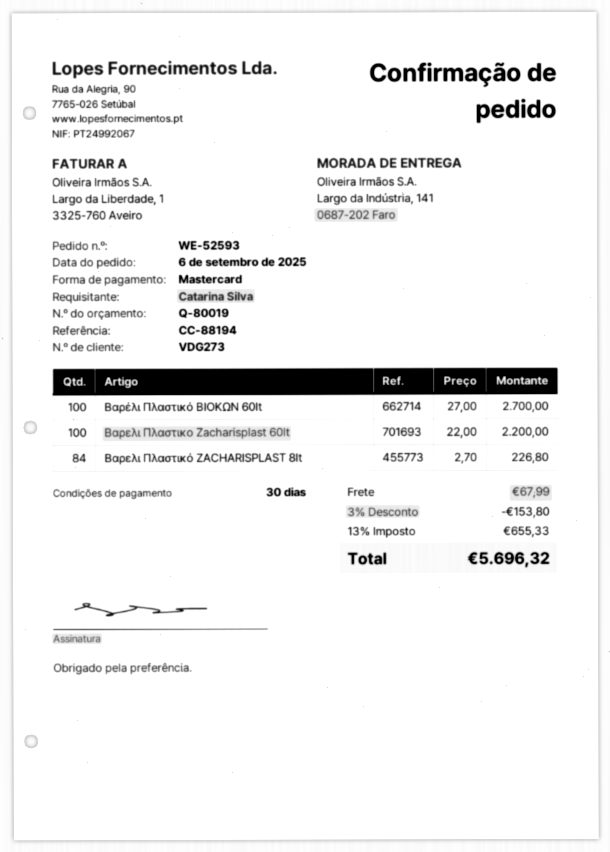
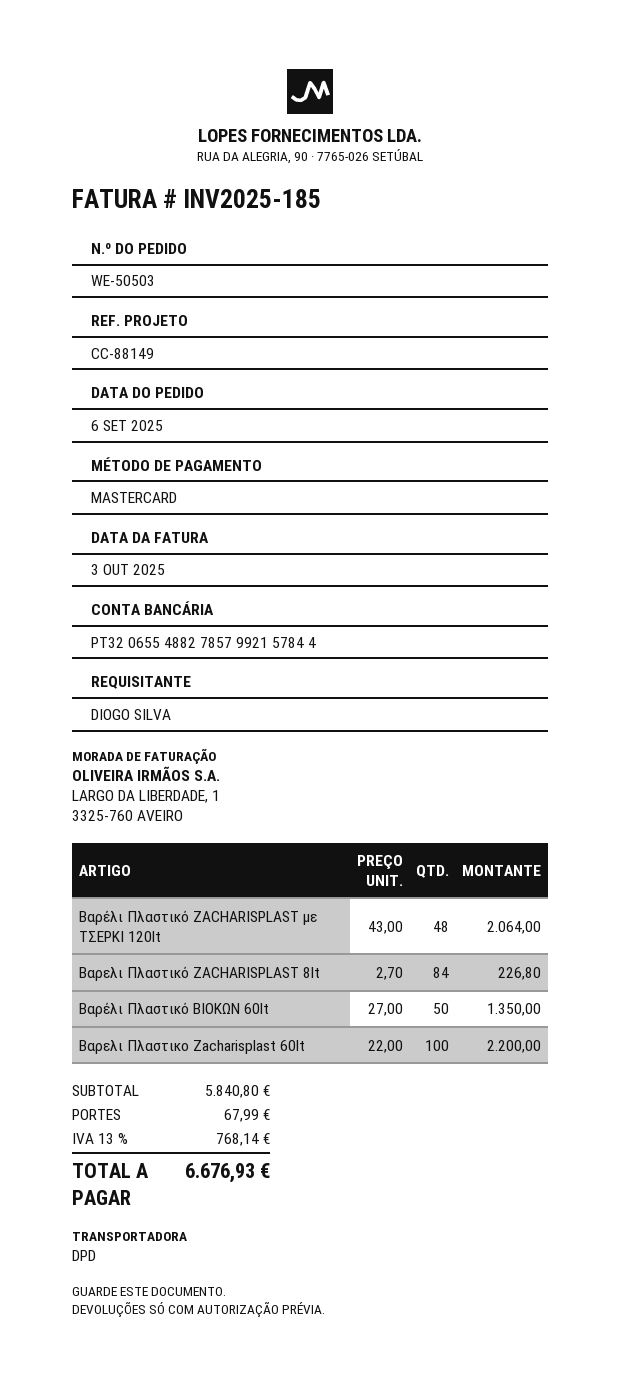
order number: WE-52593 -> WE-50503
reference: CC-88194 -> CC-88149
ordered by: Catarina Silva -> DIOGO SILVA
Βαρέλι Πλαστικό ΒΙΟΚΩΝ 60lt: 100 x 27.00 = 2700.00 -> 50 x 27.00 = 1350.00
Bαρέλι Πλαστικό ZACHARISPLAST με ΤΣΕΡΚΙ 120lt: none -> 48 x 43.00 = 2064.00
discount: 3% = 153.80 -> none
tax: 13% = 655.33 -> 13% = 768.14
total: 5696.32 -> 6676.93

